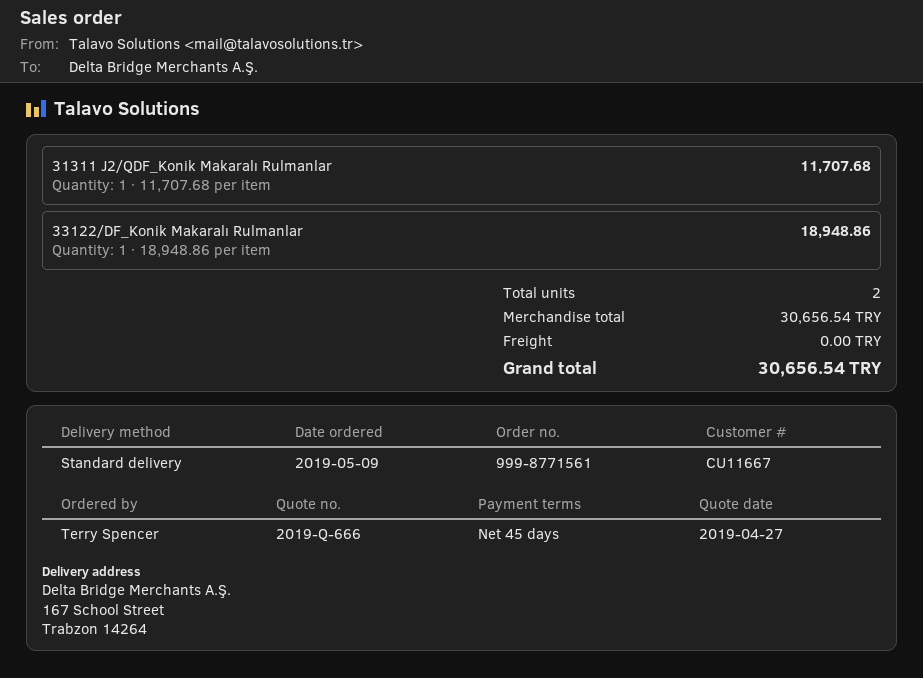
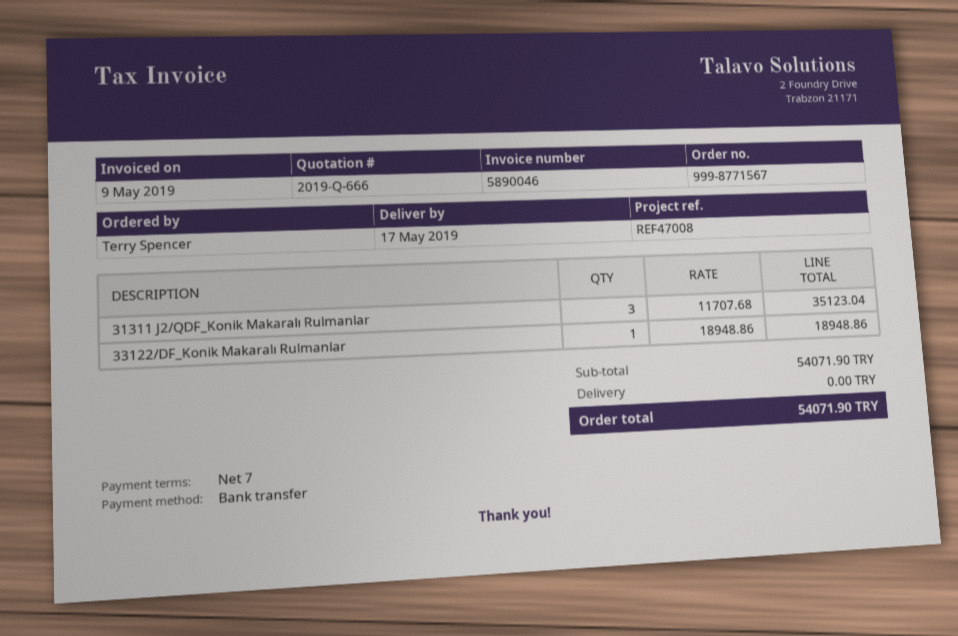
order number: 999-8771561 -> 999-8771567
payment terms: 45 days -> 7 days
31311 J2/QDF_Konik Makaralı Rulmanlar: 1 x 11707.68 = 11707.68 -> 3 x 11707.68 = 35123.04
subtotal: 30656.54 -> 54071.90
total: 30656.54 -> 54071.90

